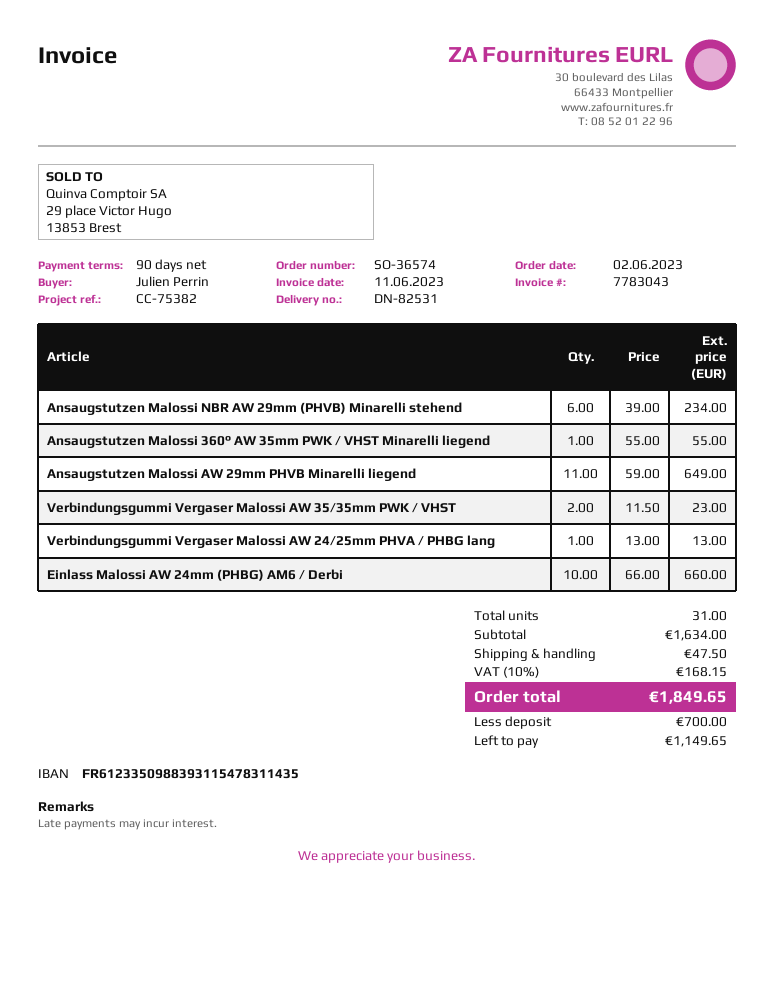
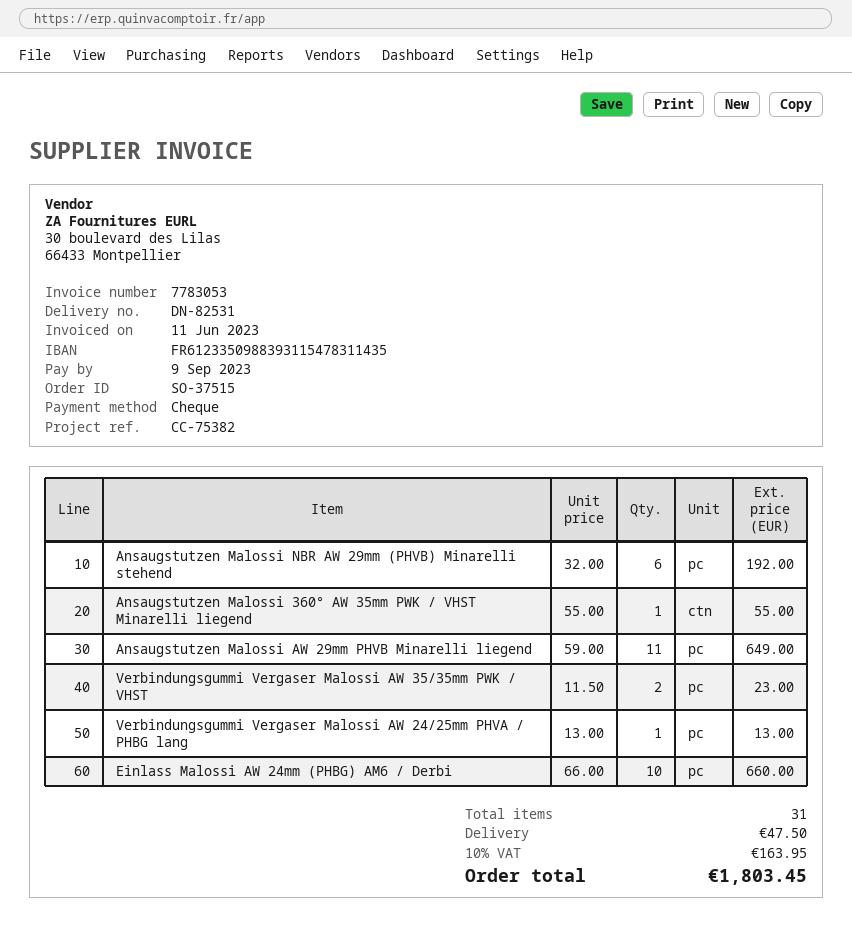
order number: SO-36574 -> SO-37515
invoice number: 7783043 -> 7783053
Ansaugstutzen Malossi NBR AW 29mm (PHVB) Minarelli stehend: 6 x 39.00 = 234.00 -> 6 x 32.00 = 192.00
tax: 10% = 168.15 -> 10% = 163.95
total: 1849.65 -> 1803.45

